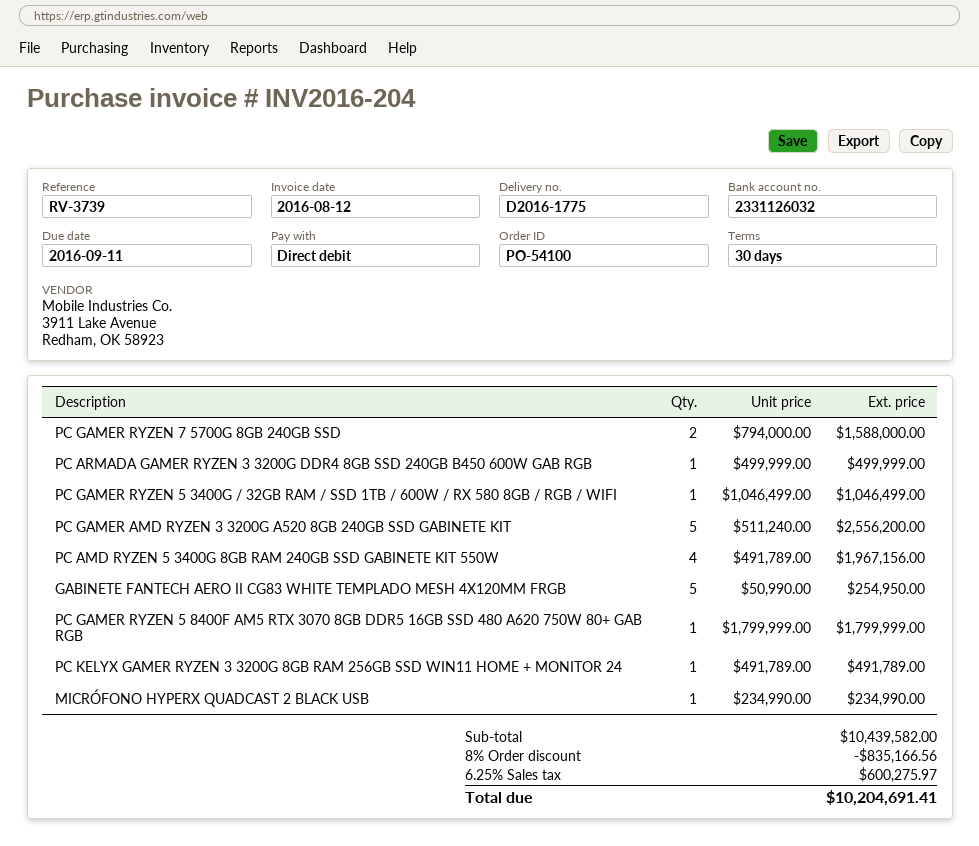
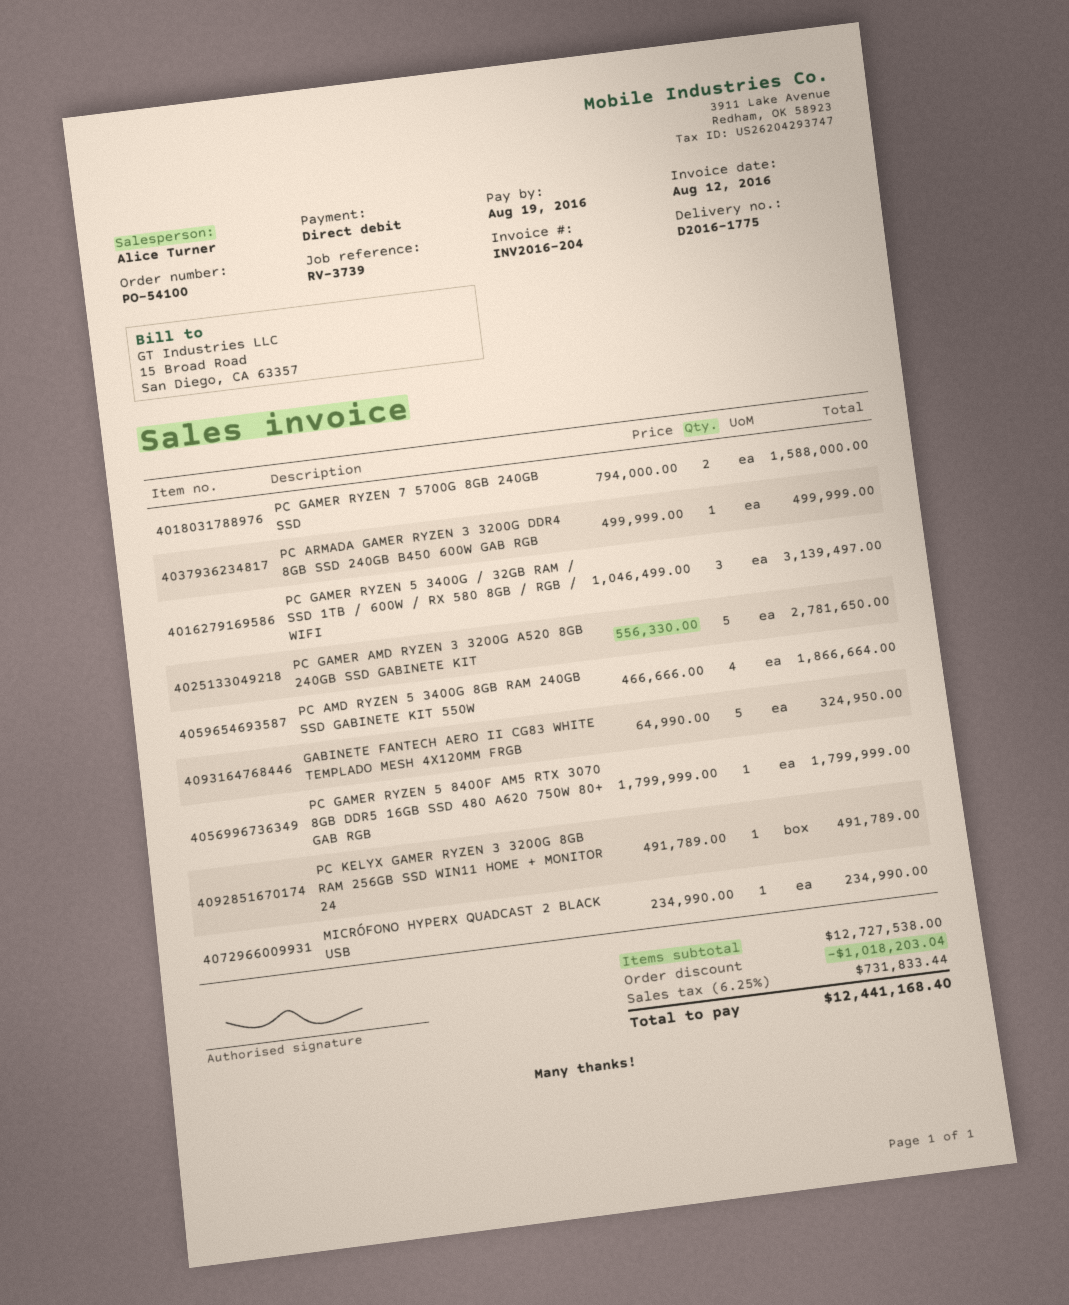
due date: 2016-09-11 -> 2016-08-19
PC GAMER RYZEN 5 3400G / 32GB RAM / SSD 1TB / 600W / RX 580 8GB / RGB / WIFI: 1 x 1046499.00 = 1046499.00 -> 3 x 1046499.00 = 3139497.00
PC GAMER AMD RYZEN 3 3200G A520 8GB 240GB SSD GABINETE KIT: 5 x 511240.00 = 2556200.00 -> 5 x 556330.00 = 2781650.00
PC AMD RYZEN 5 3400G 8GB RAM 240GB SSD GABINETE KIT 550W: 4 x 491789.00 = 1967156.00 -> 4 x 466666.00 = 1866664.00
GABINETE FANTECH AERO II CG83 WHITE TEMPLADO MESH 4X120MM FRGB: 5 x 50990.00 = 254950.00 -> 5 x 64990.00 = 324950.00
subtotal: 10439582.00 -> 12727538.00
discount: 835166.56 -> 1018203.04
tax: 6.25% = 600275.97 -> 6.25% = 731833.44
total: 10204691.41 -> 12441168.40

